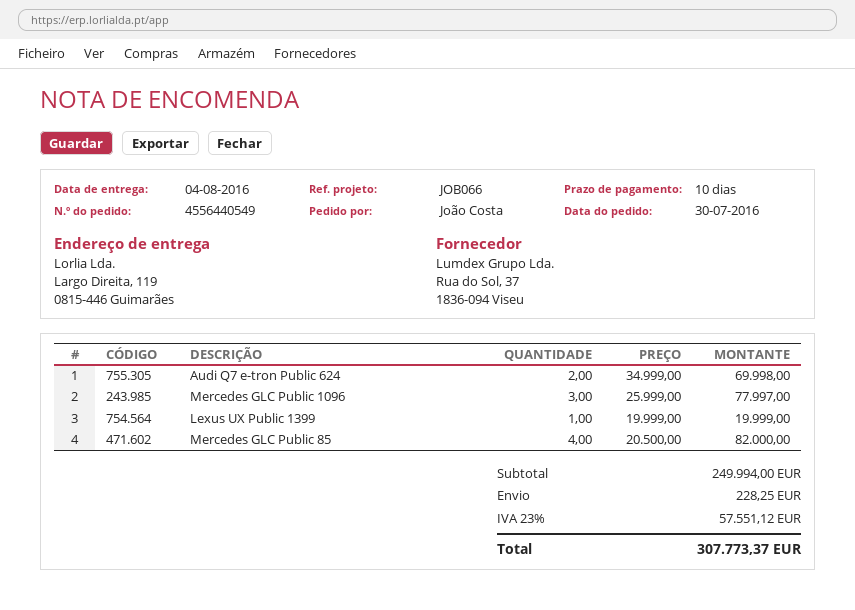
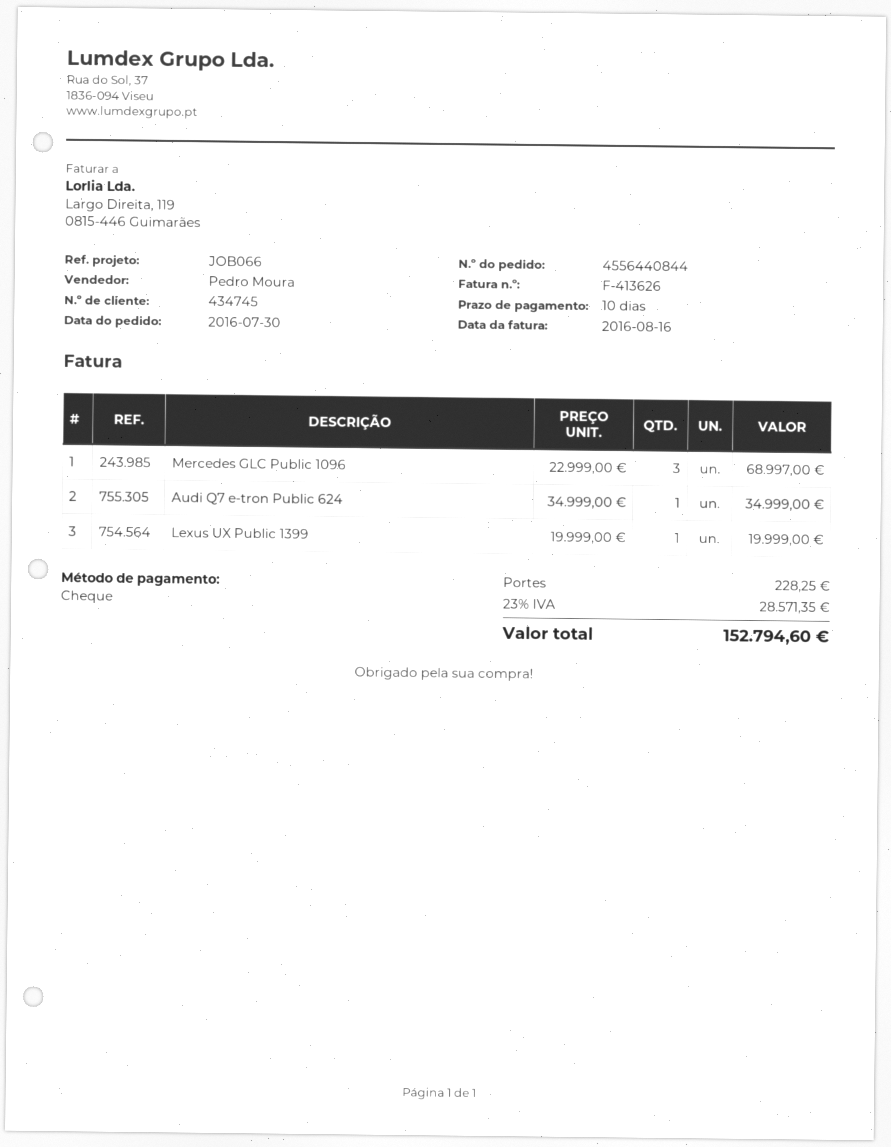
order number: 4556440549 -> 4556440844
Audi Q7 e-tron Public 624: 2 x 34999.00 = 69998.00 -> 1 x 34999.00 = 34999.00
Mercedes GLC Public 1096: 3 x 25999.00 = 77997.00 -> 3 x 22999.00 = 68997.00
Mercedes GLC Public 85: 4 x 20500.00 = 82000.00 -> none
tax: 23% = 57551.12 -> 23% = 28571.35
total: 307773.37 -> 152794.60

